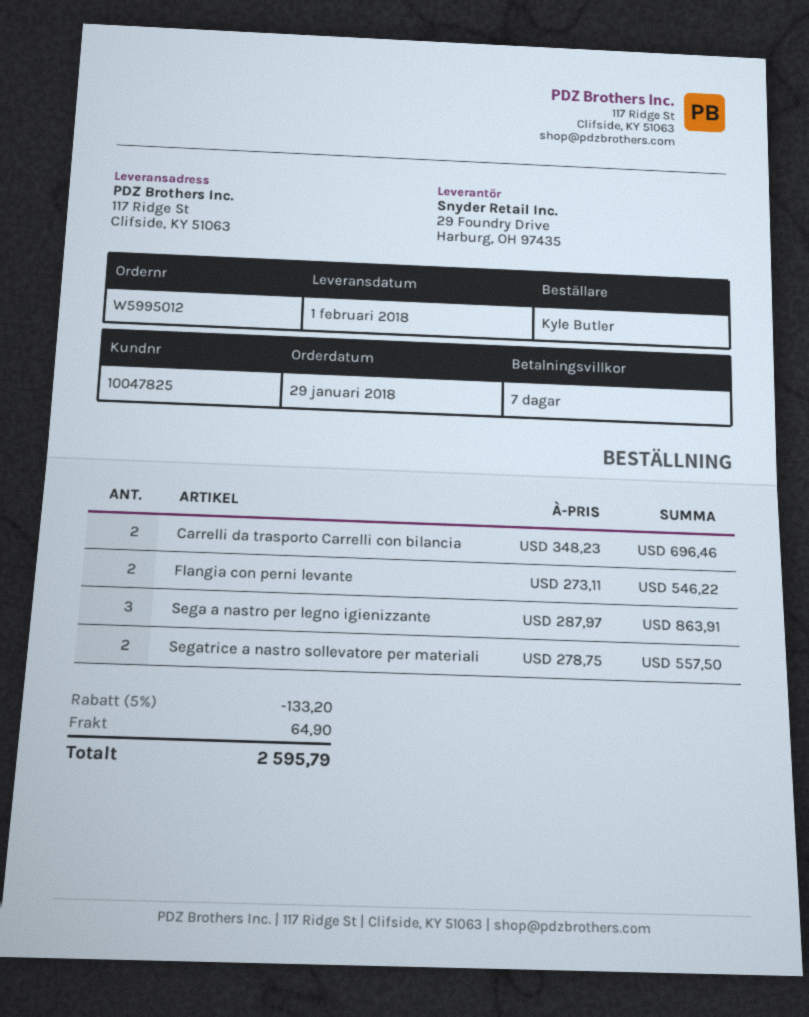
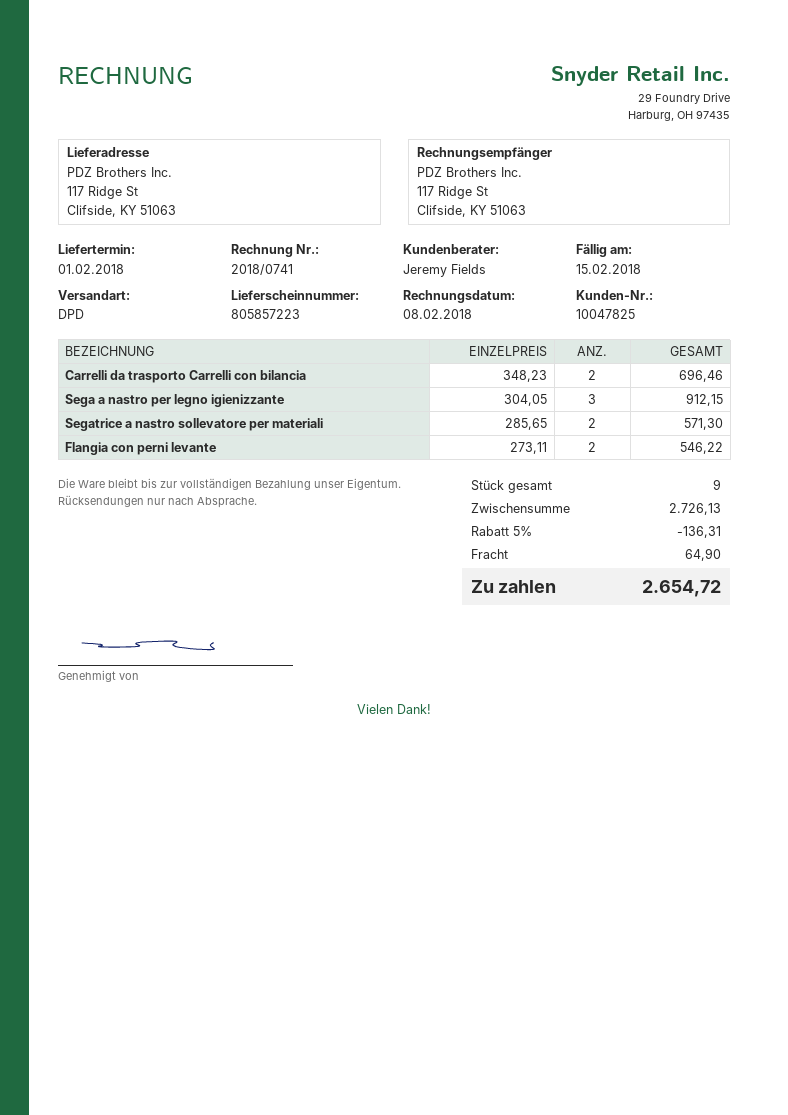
Sega a nastro per legno igienizzante: 3 x 287.97 = 863.91 -> 3 x 304.05 = 912.15
Segatrice a nastro sollevatore per materiali: 2 x 278.75 = 557.50 -> 2 x 285.65 = 571.30
discount: 5% = 133.20 -> 5% = 136.31
total: 2595.79 -> 2654.72

